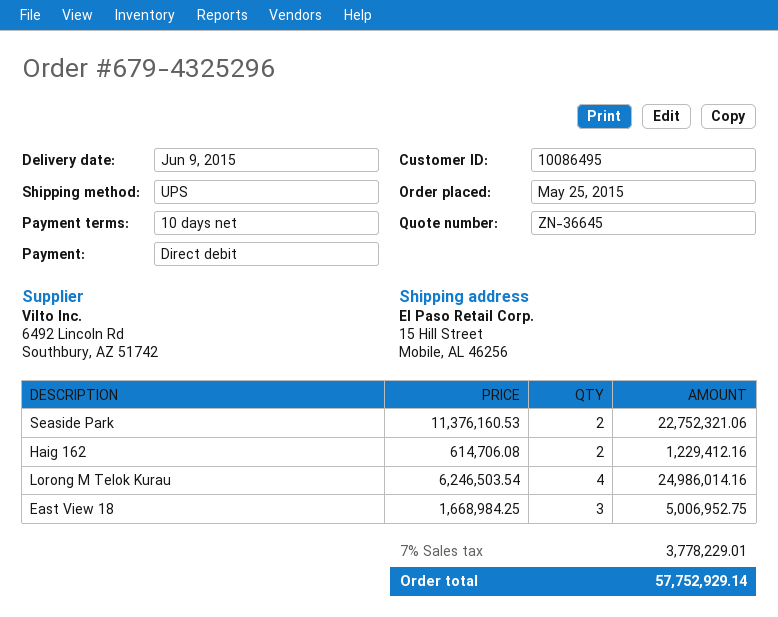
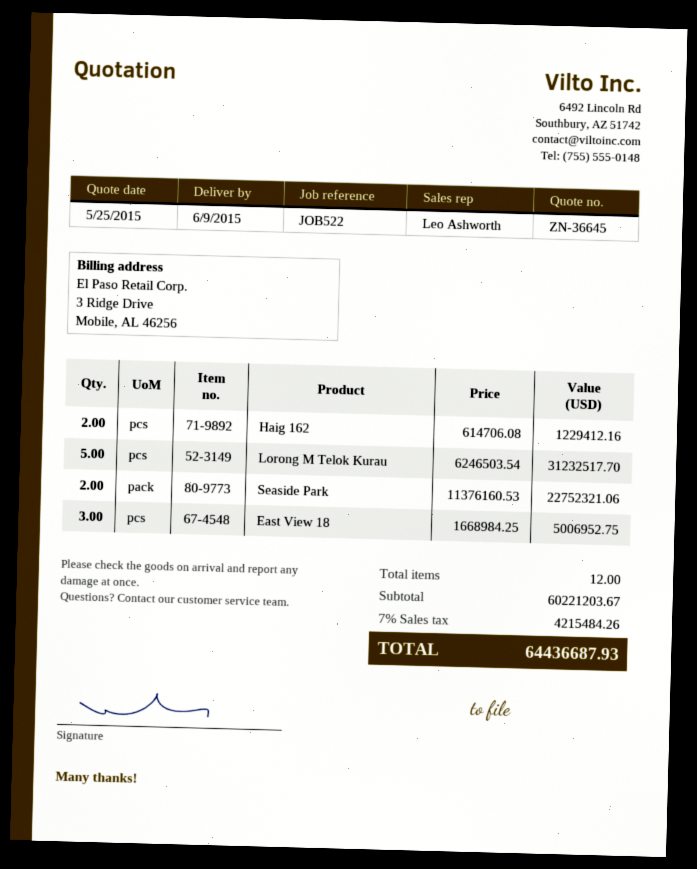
Lorong M Telok Kurau: 4 x 6246503.54 = 24986014.16 -> 5 x 6246503.54 = 31232517.70
tax: 7% = 3778229.01 -> 7% = 4215484.26
total: 57752929.14 -> 64436687.93

